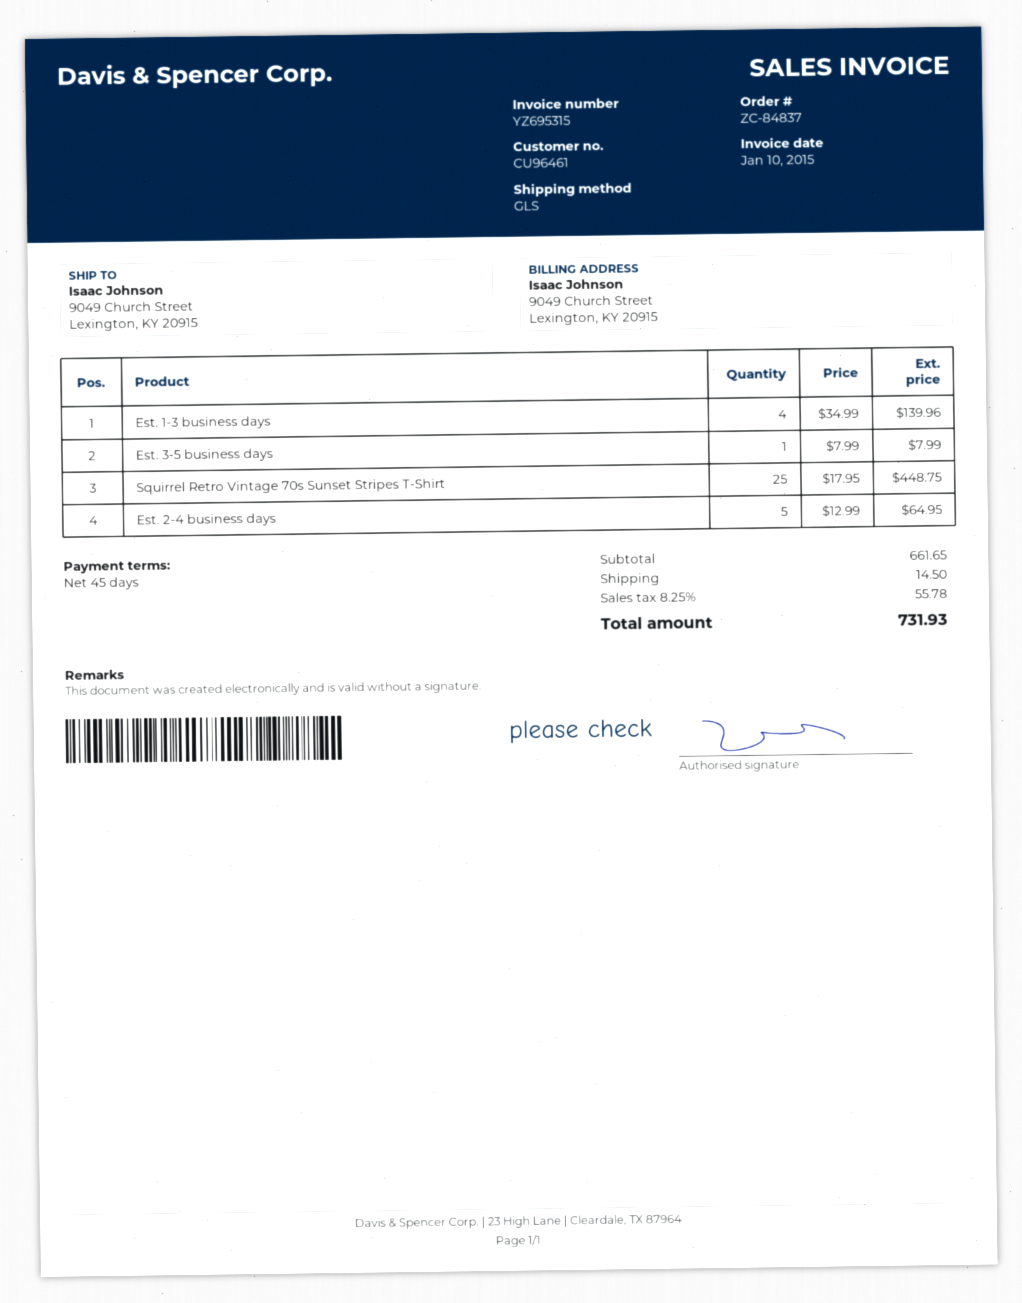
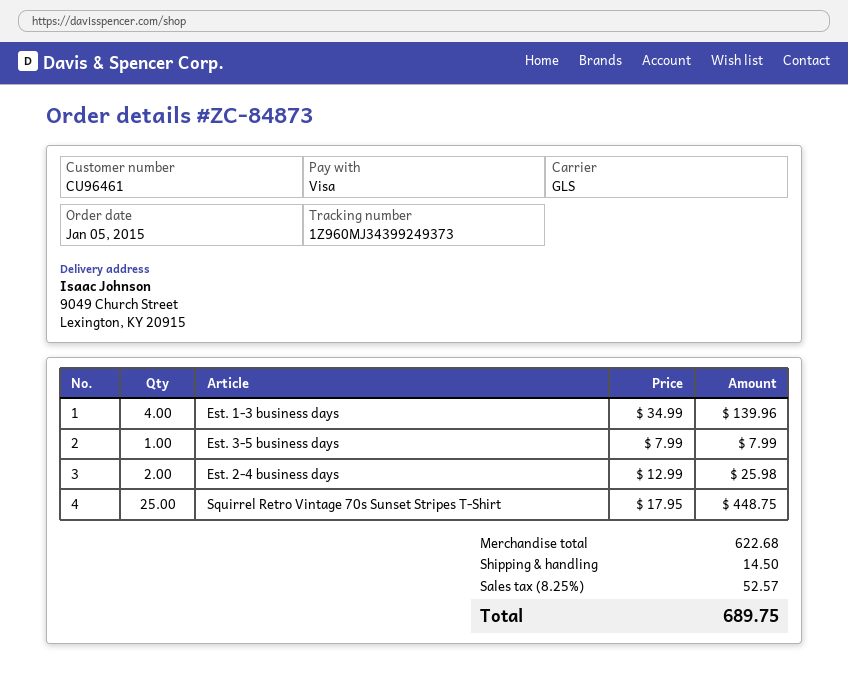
order number: ZC-84837 -> ZC-84873
Est. 2-4 business days: 5 x 12.99 = 64.95 -> 2 x 12.99 = 25.98
subtotal: 661.65 -> 622.68
tax: 8.25% = 55.78 -> 8.25% = 52.57
total: 731.93 -> 689.75

